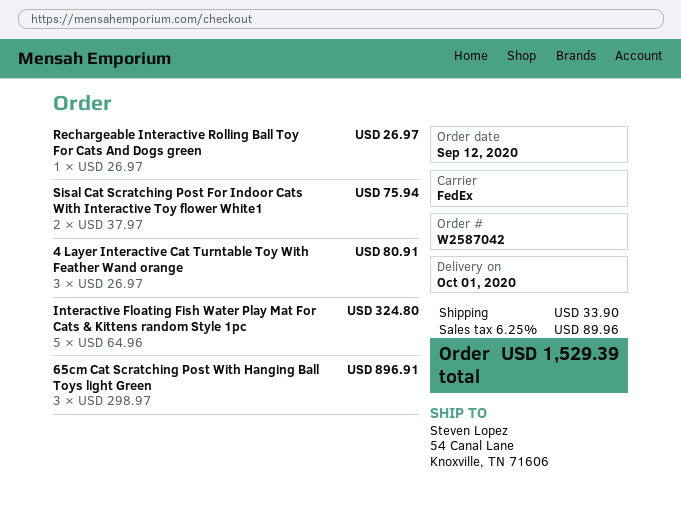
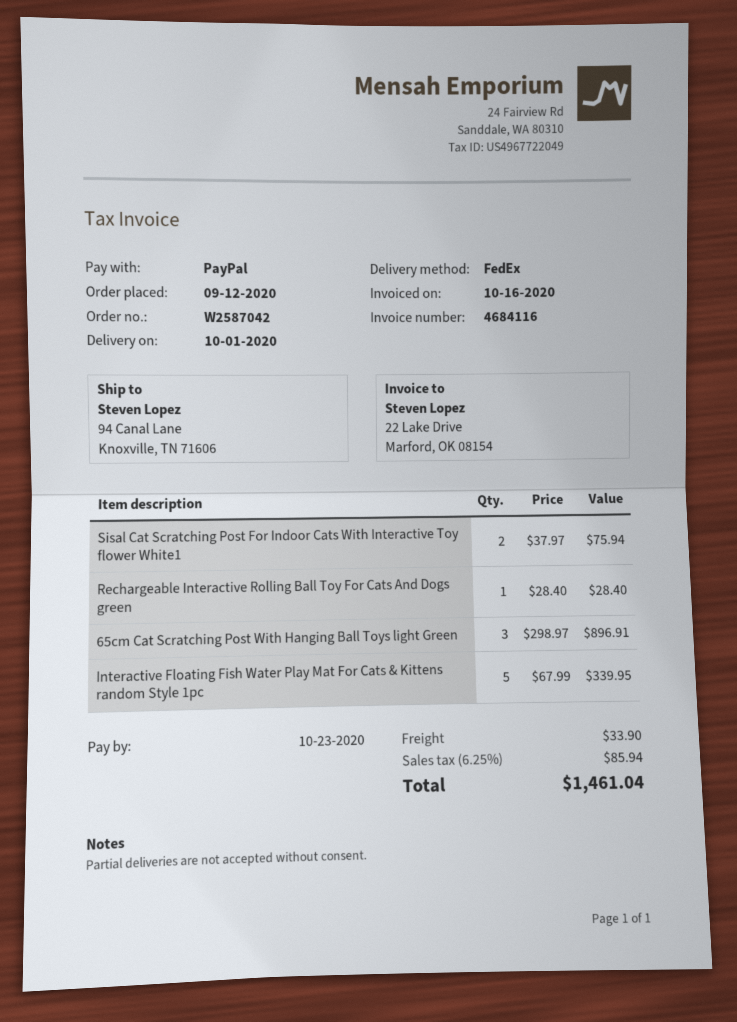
ship to: 54 Canal Lane, Knoxville, TN 71606 -> 94 Canal Lane, Knoxville, TN 71606
Rechargeable Interactive Rolling Ball Toy For Cats And Dogs green: 1 x 26.97 = 26.97 -> 1 x 28.40 = 28.40
4 Layer Interactive Cat Turntable Toy With Feather Wand orange: 3 x 26.97 = 80.91 -> none
Interactive Floating Fish Water Play Mat For Cats & Kittens random Style 1pc: 5 x 64.96 = 324.80 -> 5 x 67.99 = 339.95
tax: 6.25% = 89.96 -> 6.25% = 85.94
total: 1529.39 -> 1461.04

